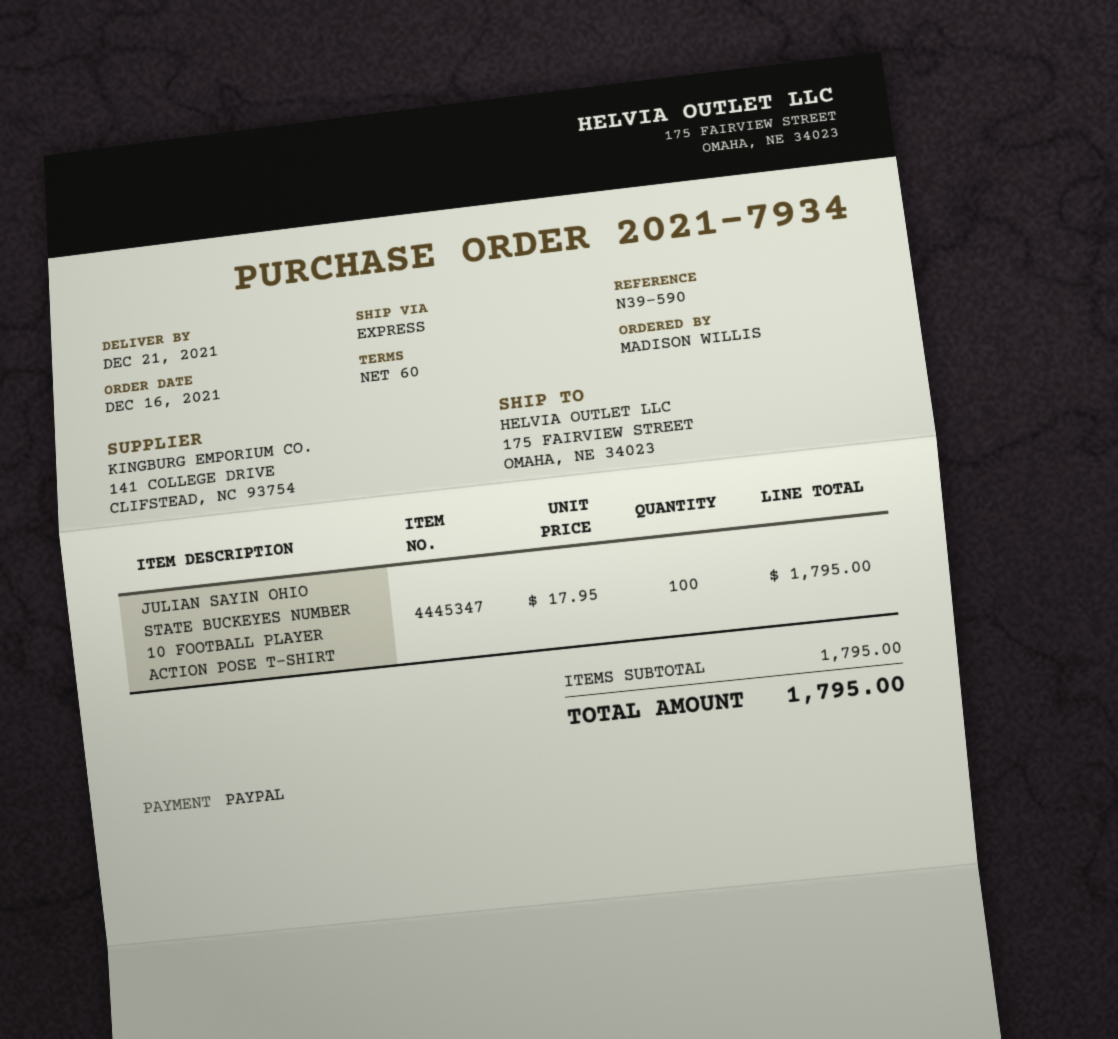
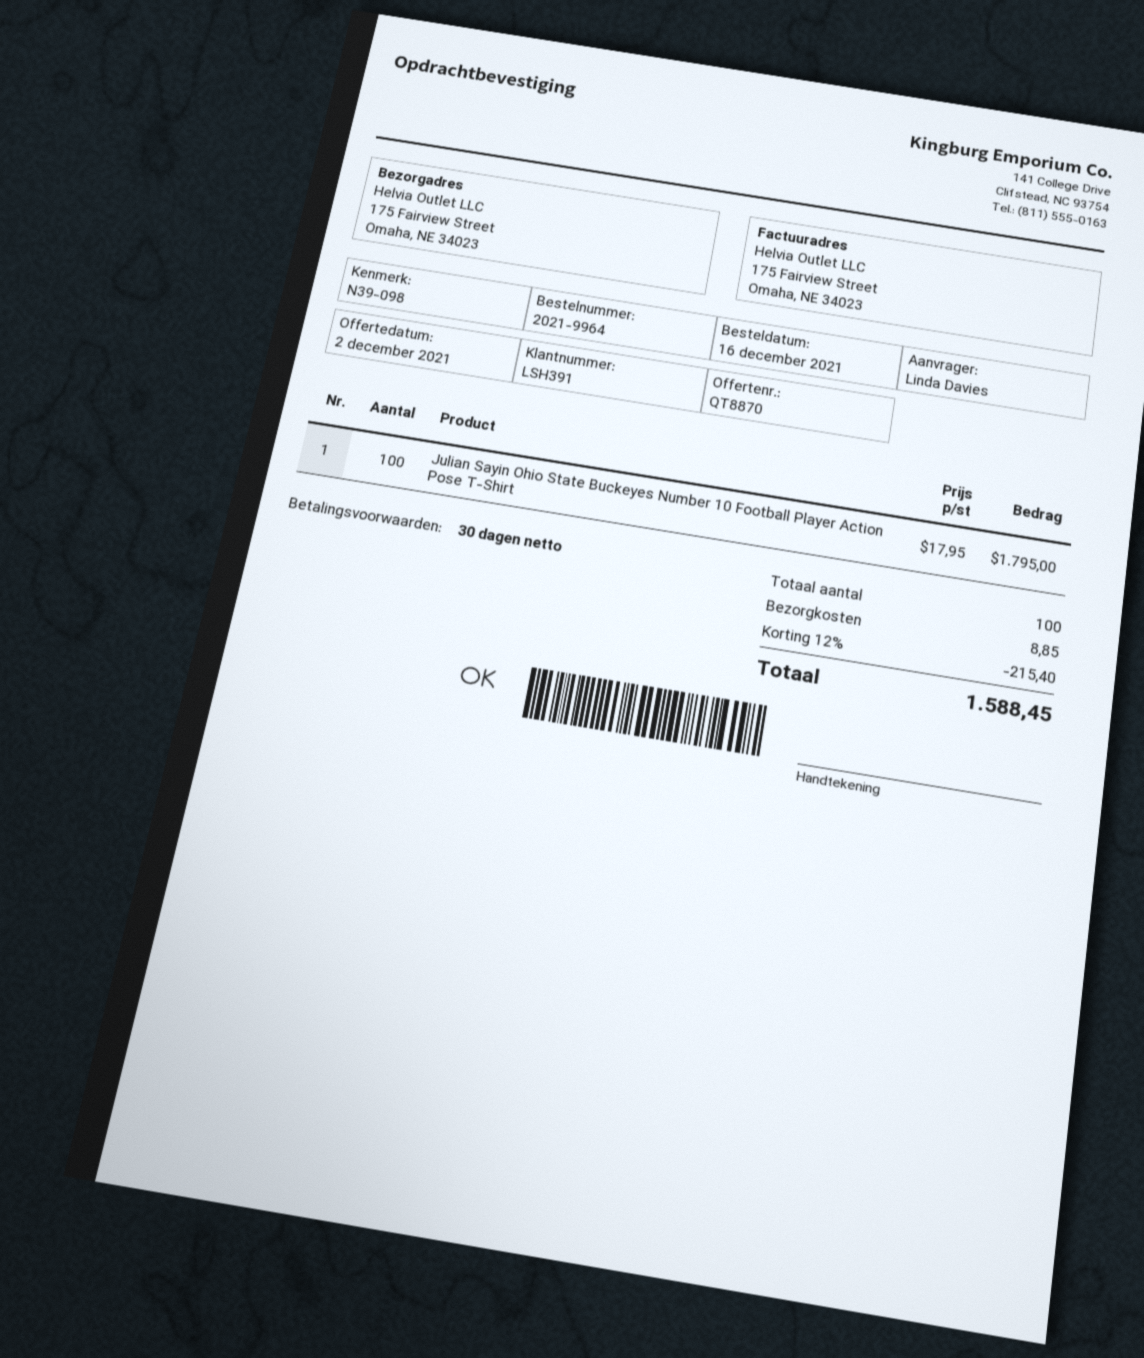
order number: 2021-7934 -> 2021-9964
payment terms: 60 days -> 30 days
reference: N39-590 -> N39-098
ordered by: MADISON WILLIS -> Linda Davies
discount: none -> 12% = 215.40
shipping: none -> 8.85
total: 1795.00 -> 1588.45

